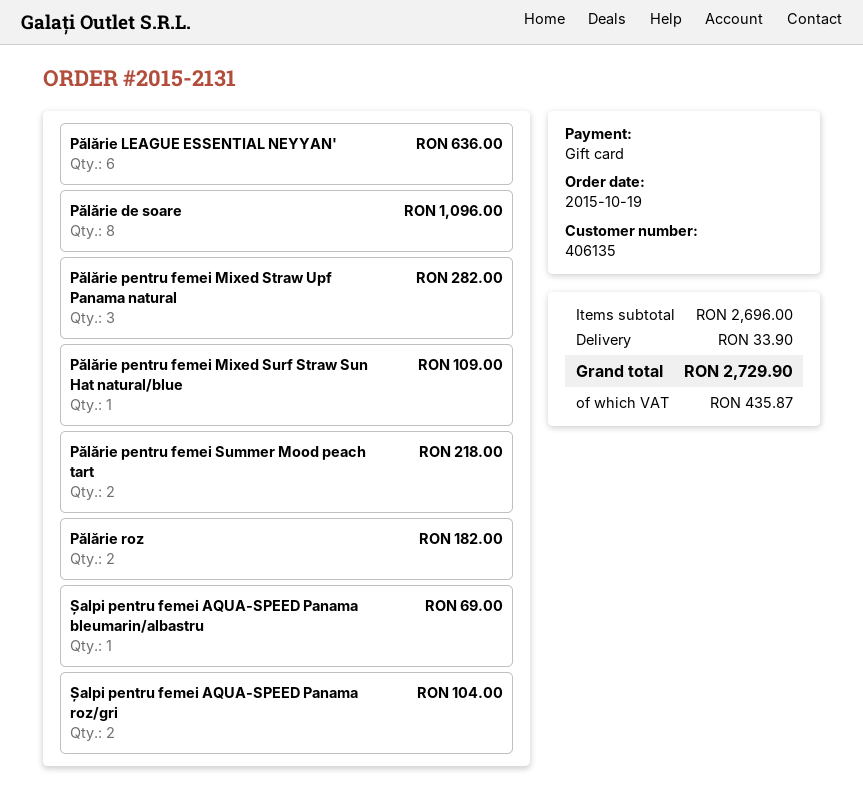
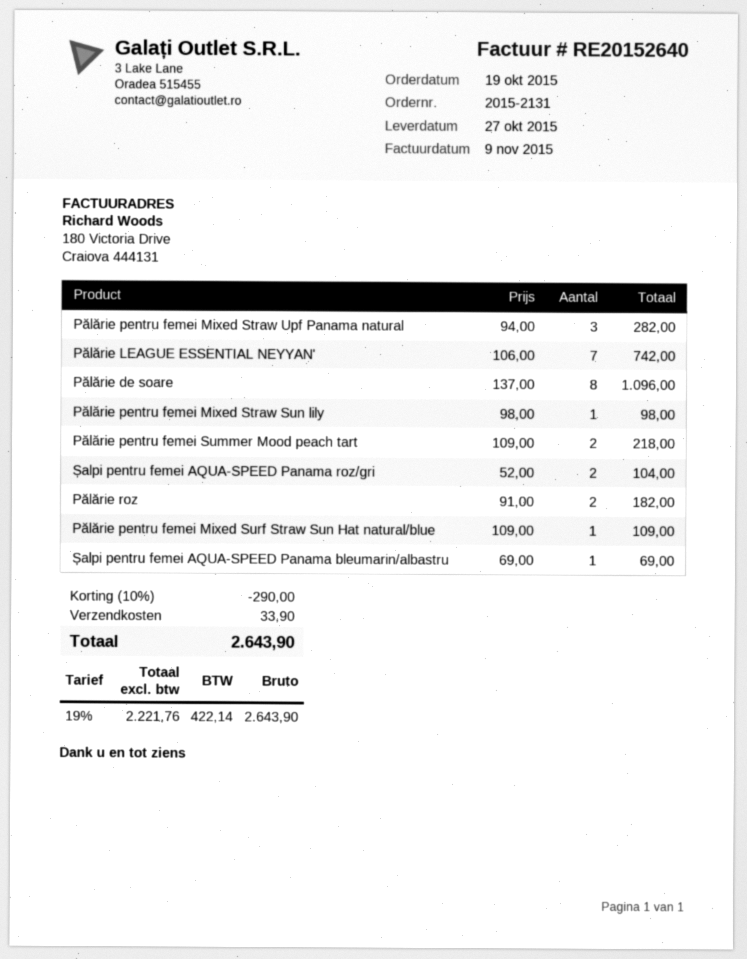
Pălărie LEAGUE ESSENTIAL NEYYAN': 6 for 636.00 -> 7 for 742.00
Pălărie pentru femei Mixed Straw Sun lily: none -> 1 for 98.00
discount: none -> 10% = 290.00
tax: 435.87 -> 422.14
total: 2729.90 -> 2643.90

